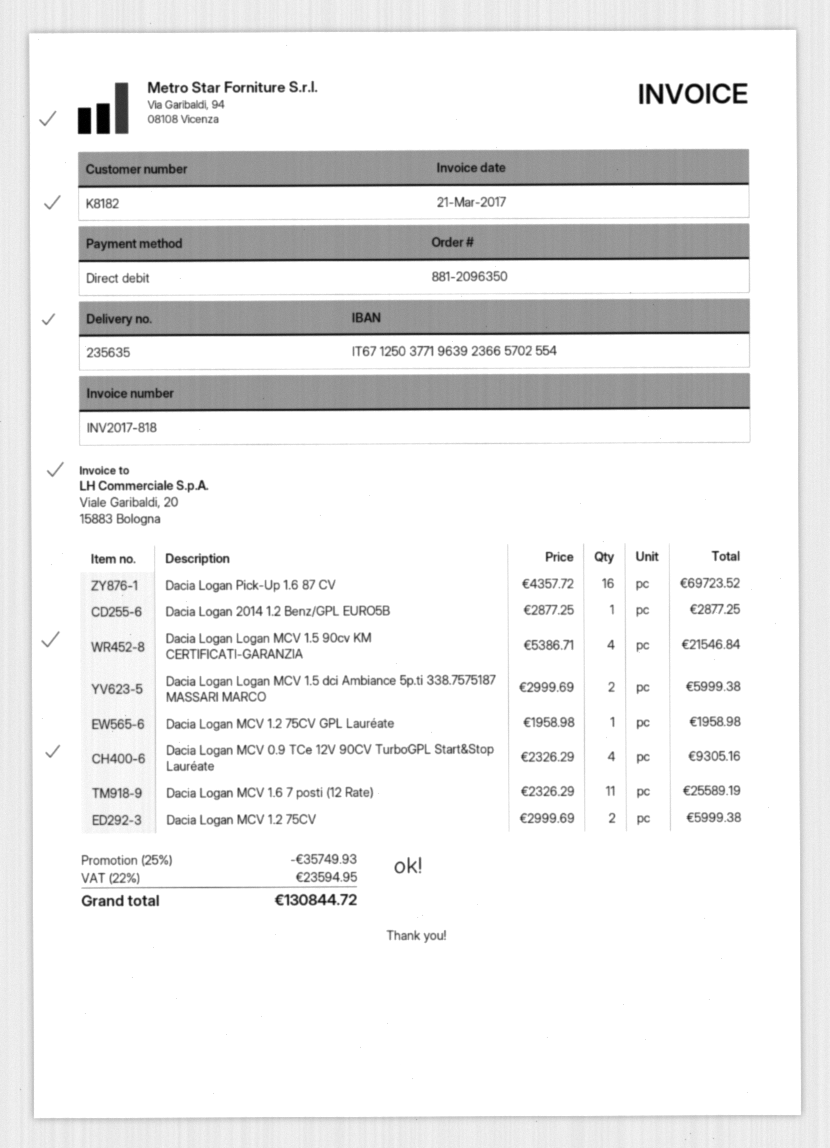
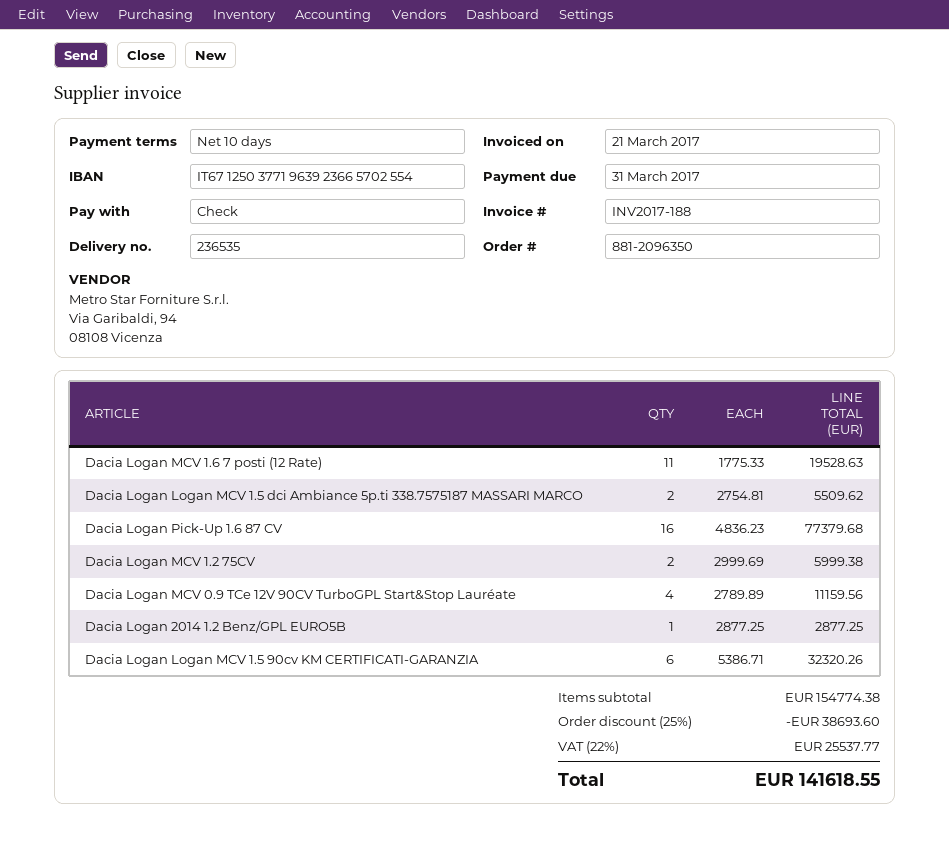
delivery note number: 235635 -> 236535
invoice number: INV2017-818 -> INV2017-188
payment method: direct debit -> cheque
Dacia Logan Pick-Up 1.6 87 CV: 16 x 4357.72 = 69723.52 -> 16 x 4836.23 = 77379.68
Dacia Logan Logan MCV 1.5 90cv KM CERTIFICATI-GARANZIA: 4 x 5386.71 = 21546.84 -> 6 x 5386.71 = 32320.26
Dacia Logan Logan MCV 1.5 dci Ambiance 5p.ti 338.7575187 MASSARI MARCO: 2 x 2999.69 = 5999.38 -> 2 x 2754.81 = 5509.62
Dacia Logan MCV 1.2 75CV GPL Lauréate: 1 x 1958.98 = 1958.98 -> none
Dacia Logan MCV 0.9 TCe 12V 90CV TurboGPL Start&Stop Lauréate: 4 x 2326.29 = 9305.16 -> 4 x 2789.89 = 11159.56
Dacia Logan MCV 1.6 7 posti (12 Rate): 11 x 2326.29 = 25589.19 -> 11 x 1775.33 = 19528.63
discount: 25% = 35749.93 -> 25% = 38693.60
tax: 22% = 23594.95 -> 22% = 25537.77
total: 130844.72 -> 141618.55

